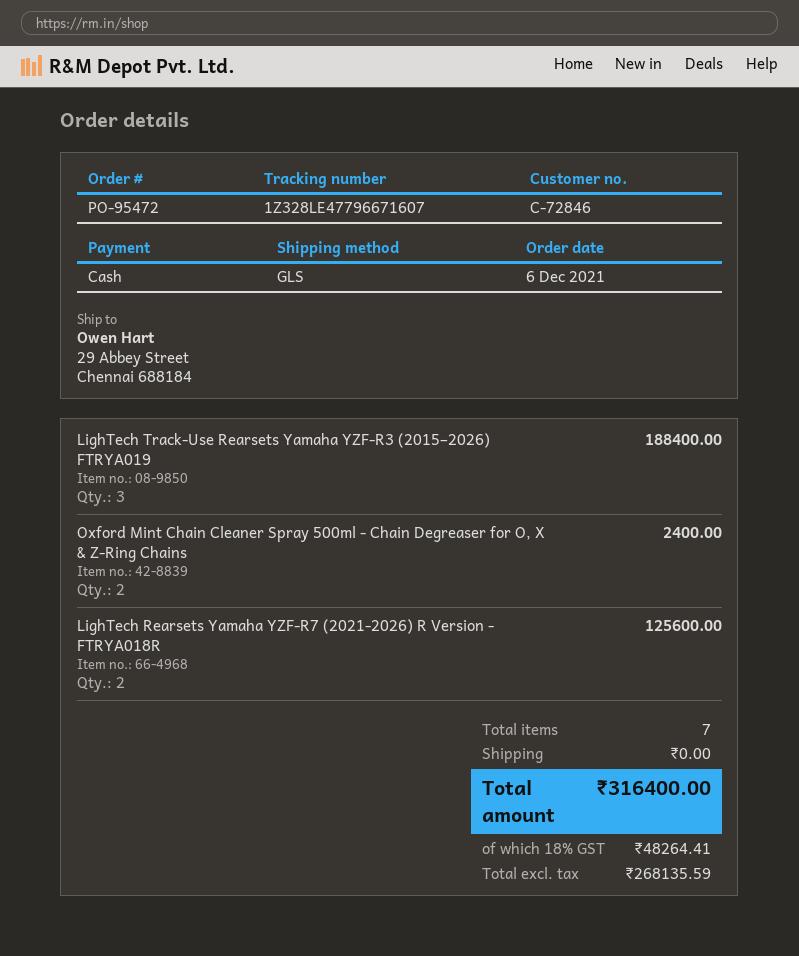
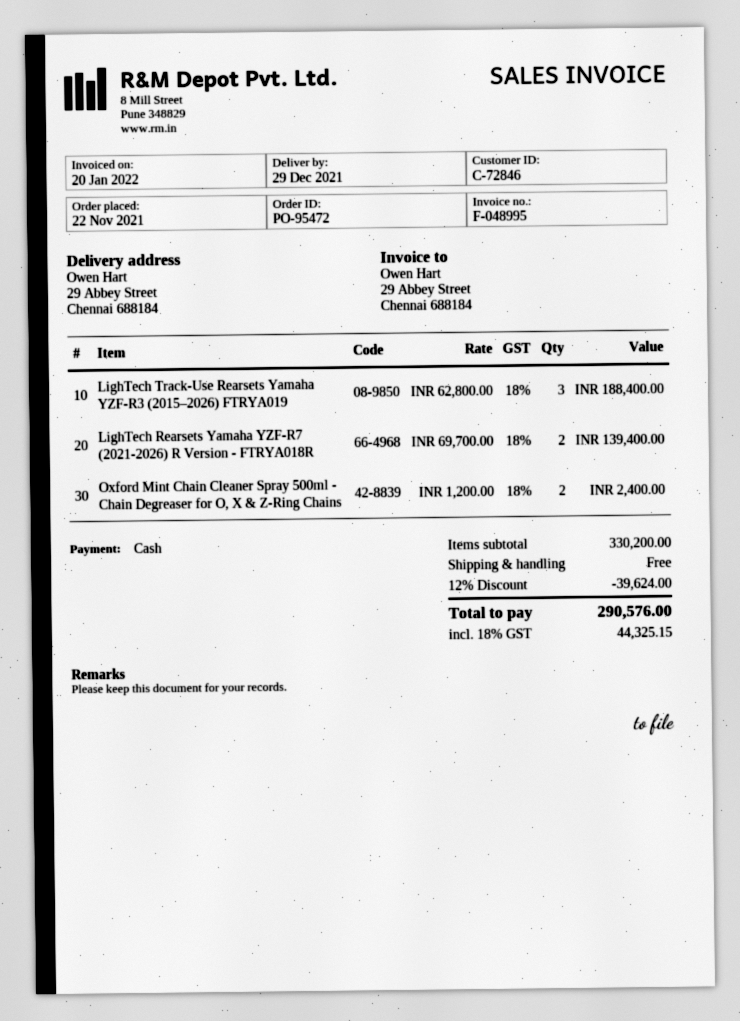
order date: 2021-12-06 -> 2021-11-22
LighTech Rearsets Yamaha YZF-R7 (2021-2026) R Version - FTRYA018R: 2 for 125600.00 -> 2 for 139400.00
discount: none -> 12% = 39624.00
tax: 18% = 48264.41 -> 18% = 44325.15
total: 316400.00 -> 290576.00

